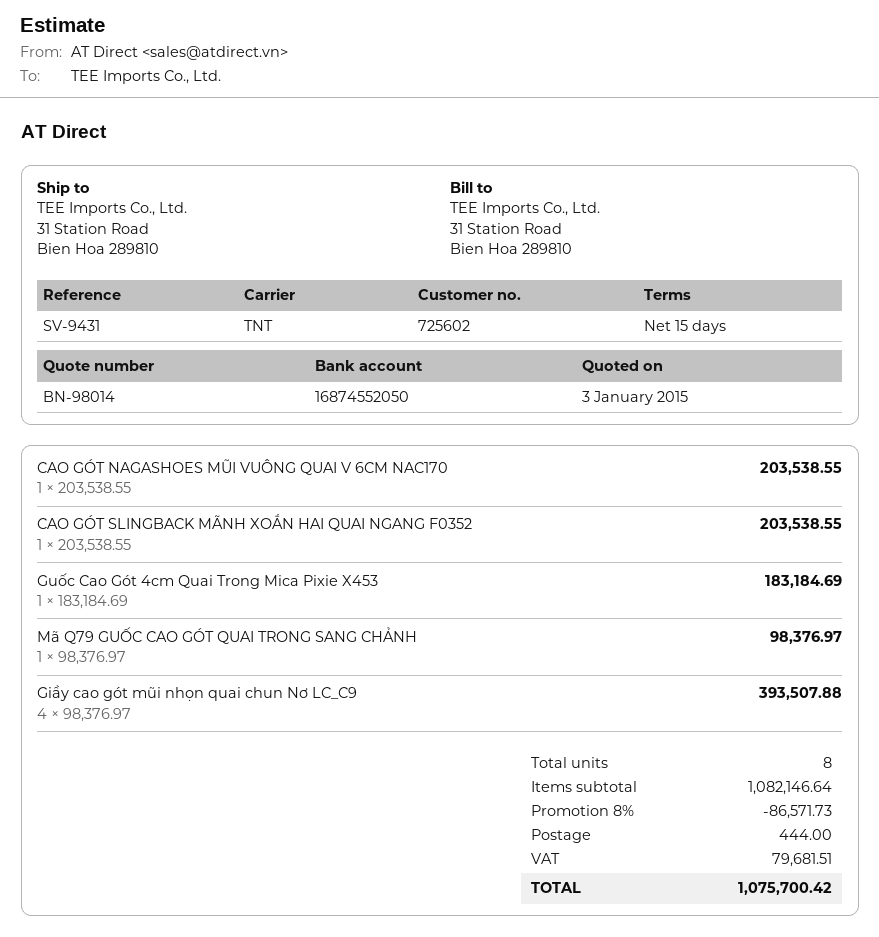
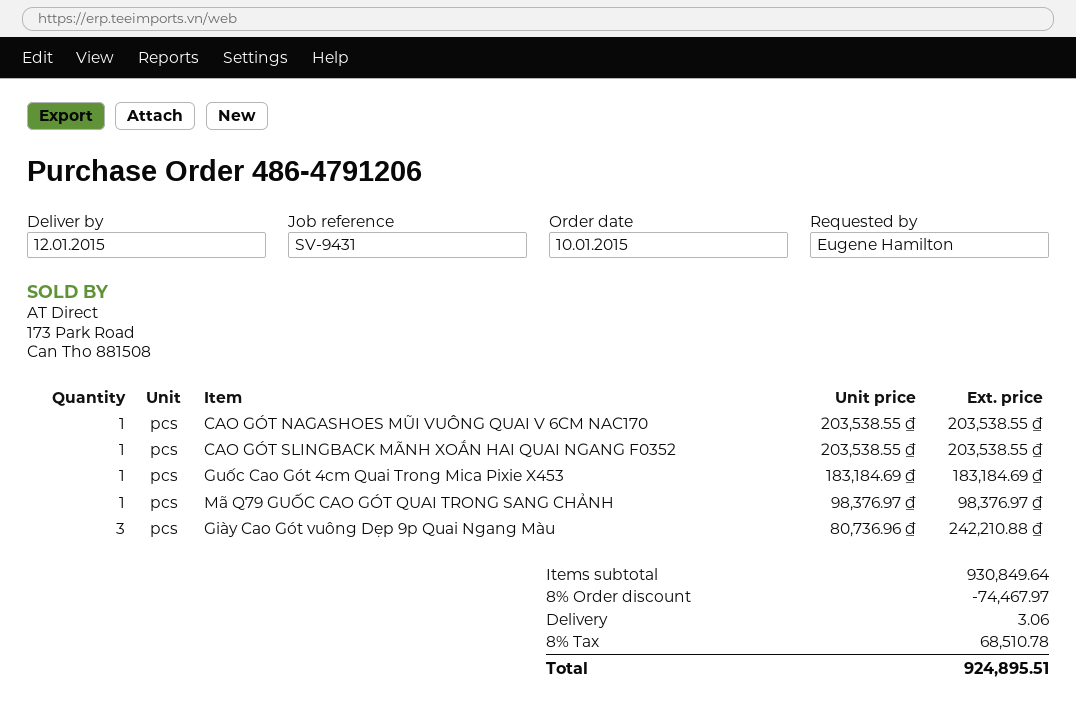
Giầy cao gót mũi nhọn quai chun Nơ LC_C9: 4 x 98376.97 = 393507.88 -> none
Giày Cao Gót vuông Dẹp 9p Quai Ngang Màu: none -> 3 x 80736.96 = 242210.88
subtotal: 1082146.64 -> 930849.64
discount: 8% = 86571.73 -> 8% = 74467.97
shipping: 444.00 -> 3.06
tax: 79681.51 -> 68510.78
total: 1075700.42 -> 924895.51

